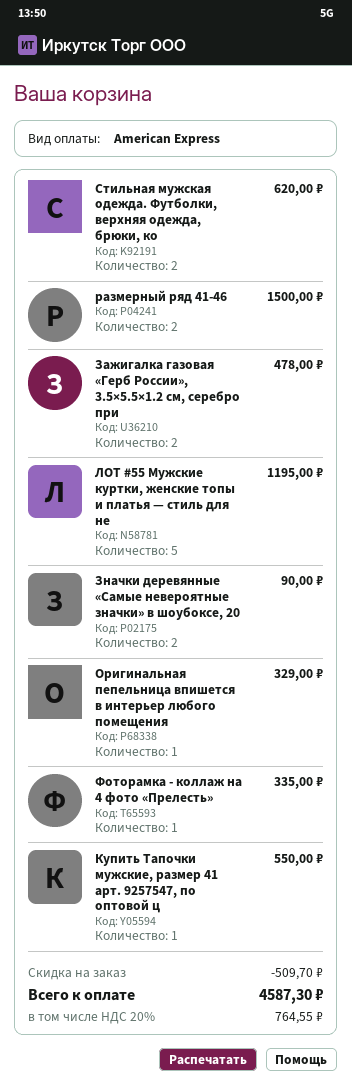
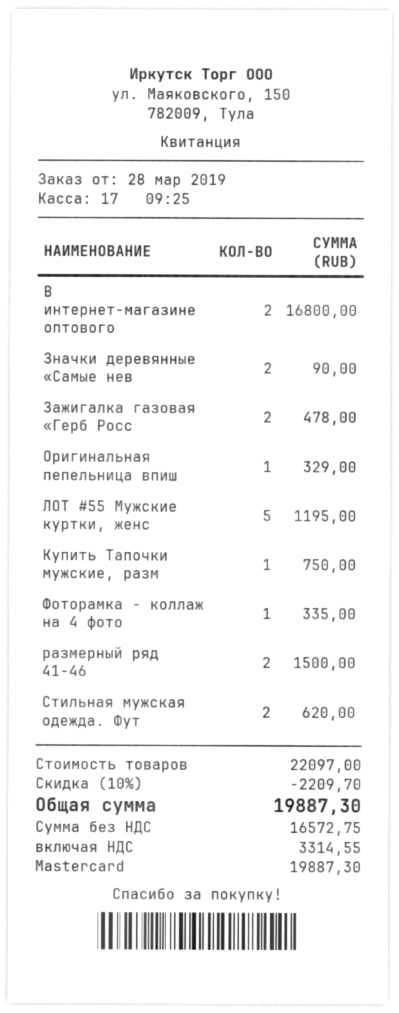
payment method: American Express -> Mastercard
Купить Тапочки мужские, размер 41 арт. 9257547, по оптовой ц: 1 for 550.00 -> 1 for 750.00
В интернет-магазине оптового: none -> 2 for 16800.00
discount: 509.70 -> 2209.70
tax: 764.55 -> 3314.55
total: 4587.30 -> 19887.30

